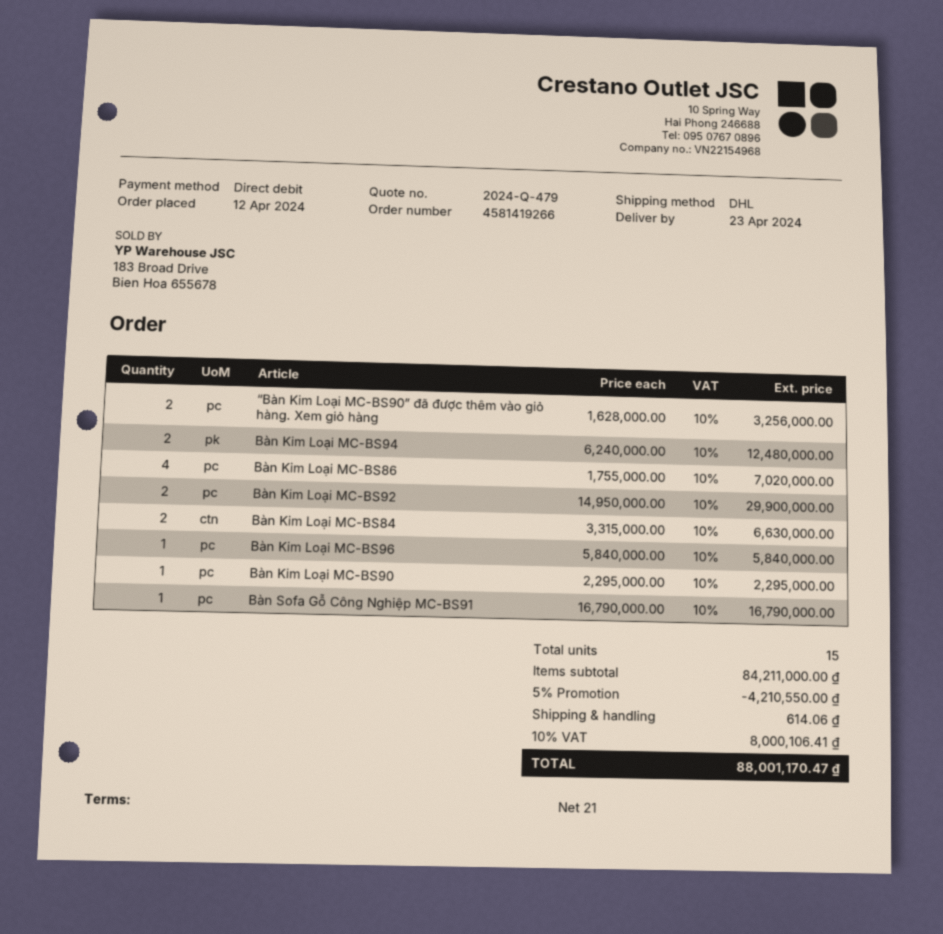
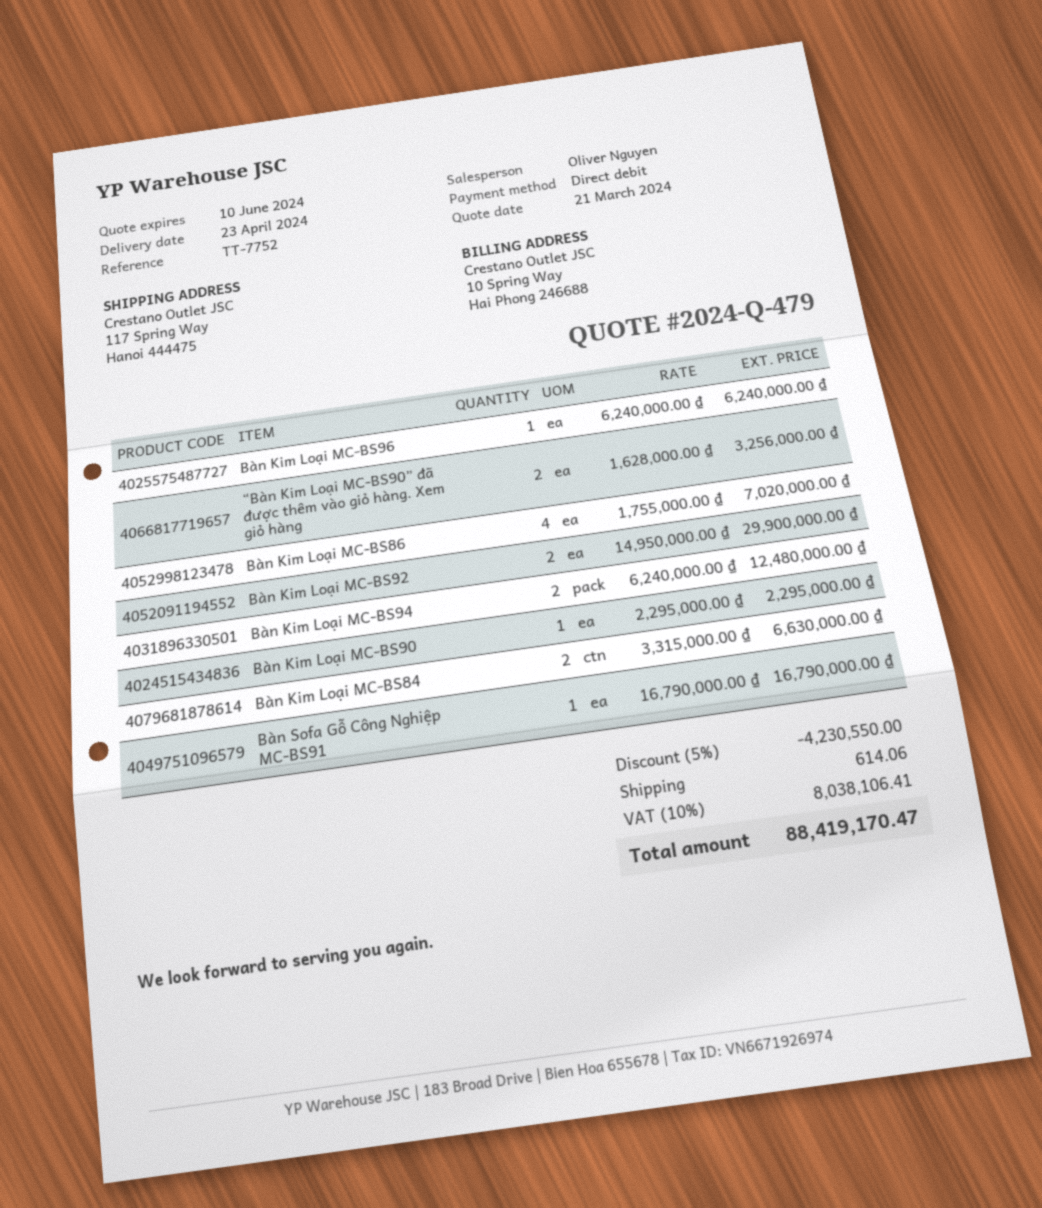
Bàn Kim Loại MC-BS96: 1 x 5840000.00 = 5840000.00 -> 1 x 6240000.00 = 6240000.00
discount: 5% = 4210550.00 -> 5% = 4230550.00
tax: 10% = 8000106.41 -> 10% = 8038106.41
total: 88001170.47 -> 88419170.47

